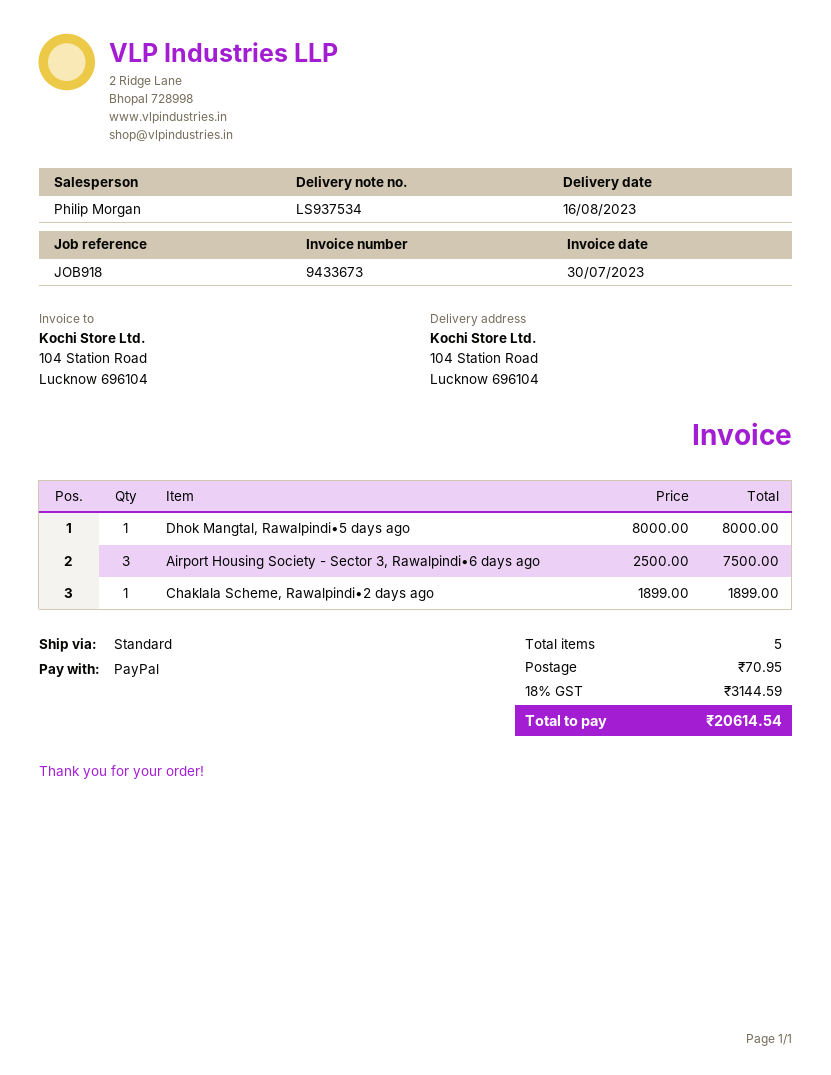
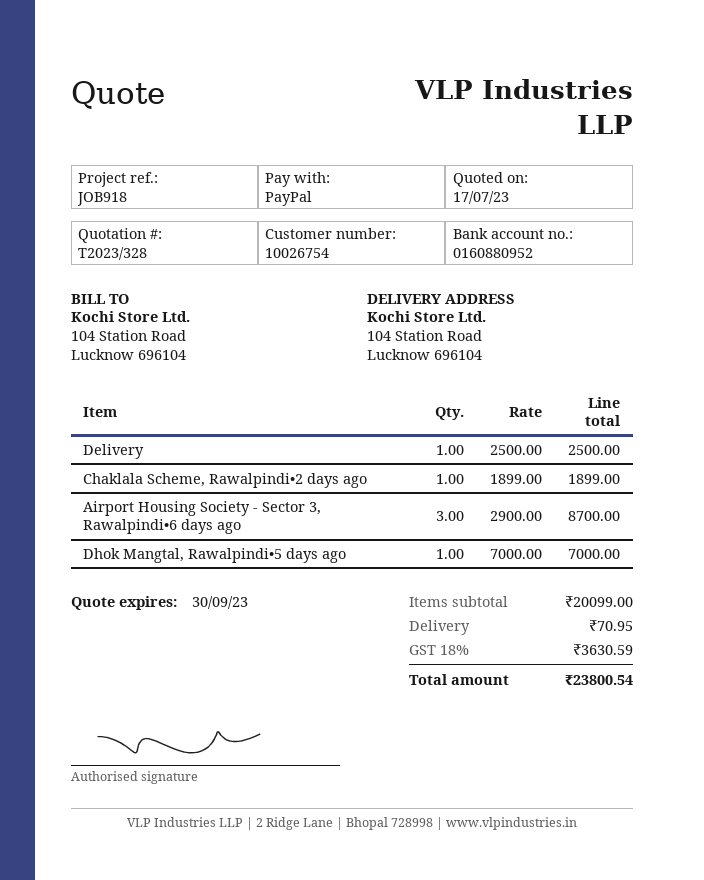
Dhok Mangtal, Rawalpindi•5 days ago: 1 x 8000.00 = 8000.00 -> 1 x 7000.00 = 7000.00
Airport Housing Society - Sector 3, Rawalpindi•6 days ago: 3 x 2500.00 = 7500.00 -> 3 x 2900.00 = 8700.00
Delivery: none -> 1 x 2500.00 = 2500.00
tax: 18% = 3144.59 -> 18% = 3630.59
total: 20614.54 -> 23800.54

